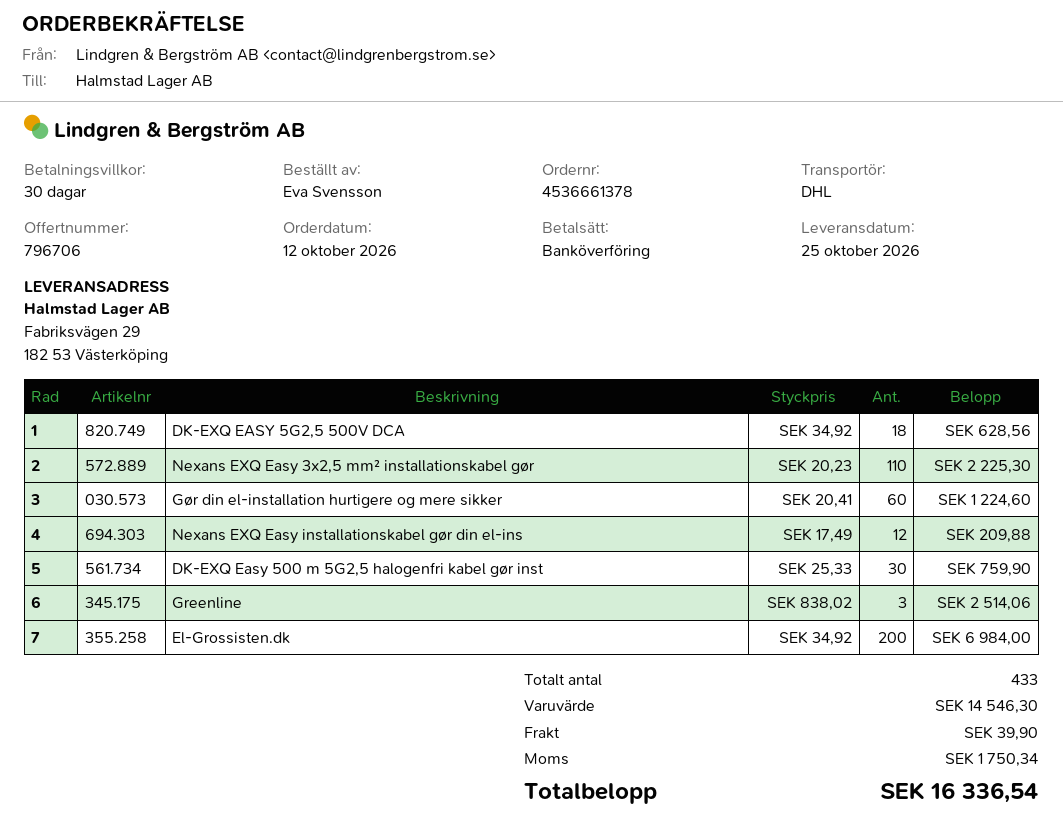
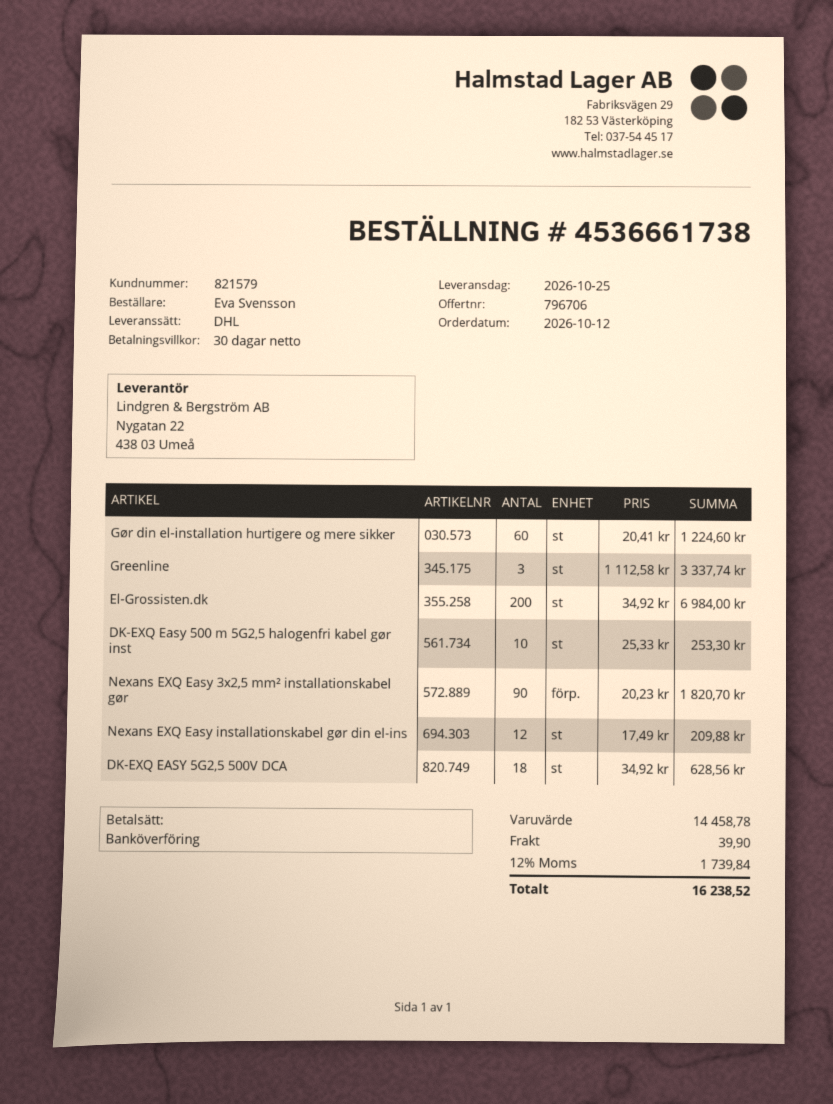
order number: 4536661378 -> 4536661738
Nexans EXQ Easy 3x2,5 mm² installationskabel gør: 110 x 20.23 = 2225.30 -> 90 x 20.23 = 1820.70
DK-EXQ Easy 500 m 5G2,5 halogenfri kabel gør inst: 30 x 25.33 = 759.90 -> 10 x 25.33 = 253.30
Greenline: 3 x 838.02 = 2514.06 -> 3 x 1112.58 = 3337.74
subtotal: 14546.30 -> 14458.78
tax: 1750.34 -> 1739.84
total: 16336.54 -> 16238.52

